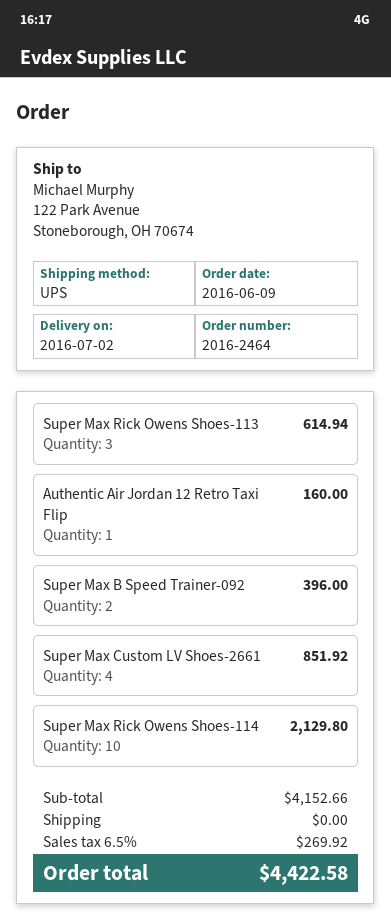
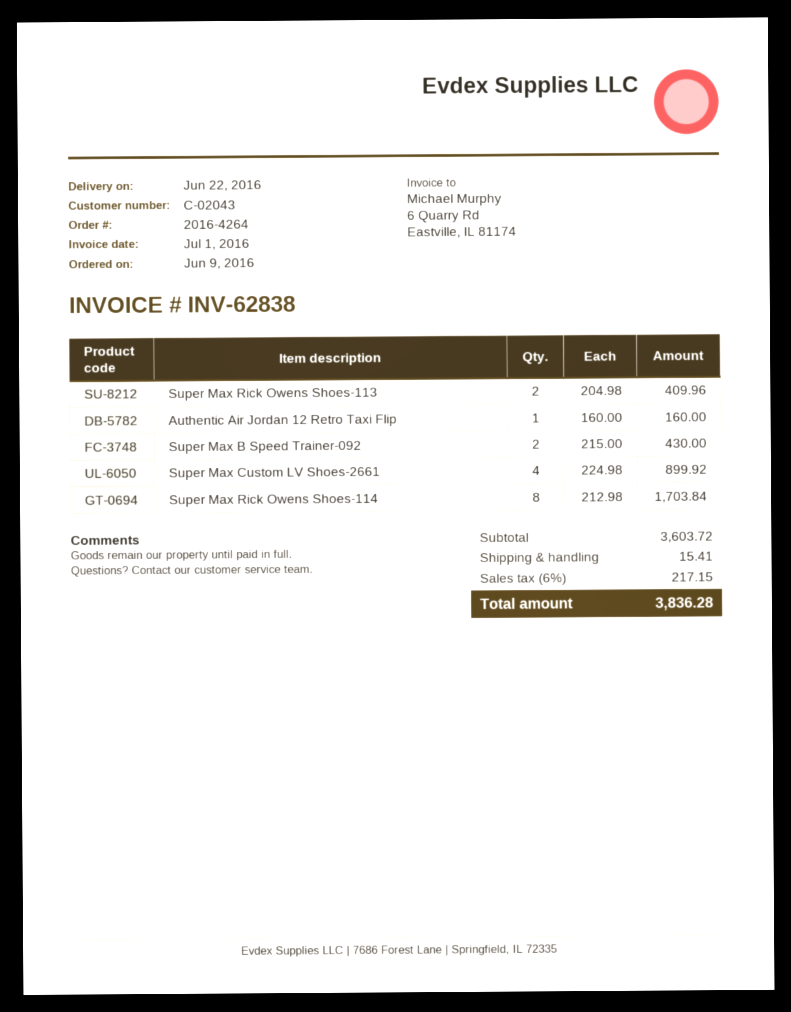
order number: 2016-2464 -> 2016-4264
delivery date: 2016-07-02 -> 2016-06-22
Super Max Rick Owens Shoes-113: 3 for 614.94 -> 2 for 409.96
Super Max B Speed Trainer-092: 2 for 396.00 -> 2 for 430.00
Super Max Custom LV Shoes-2661: 4 for 851.92 -> 4 for 899.92
Super Max Rick Owens Shoes-114: 10 for 2129.80 -> 8 for 1703.84
subtotal: 4152.66 -> 3603.72
shipping: 0.00 -> 15.41
tax: 6.5% = 269.92 -> 6% = 217.15
total: 4422.58 -> 3836.28

